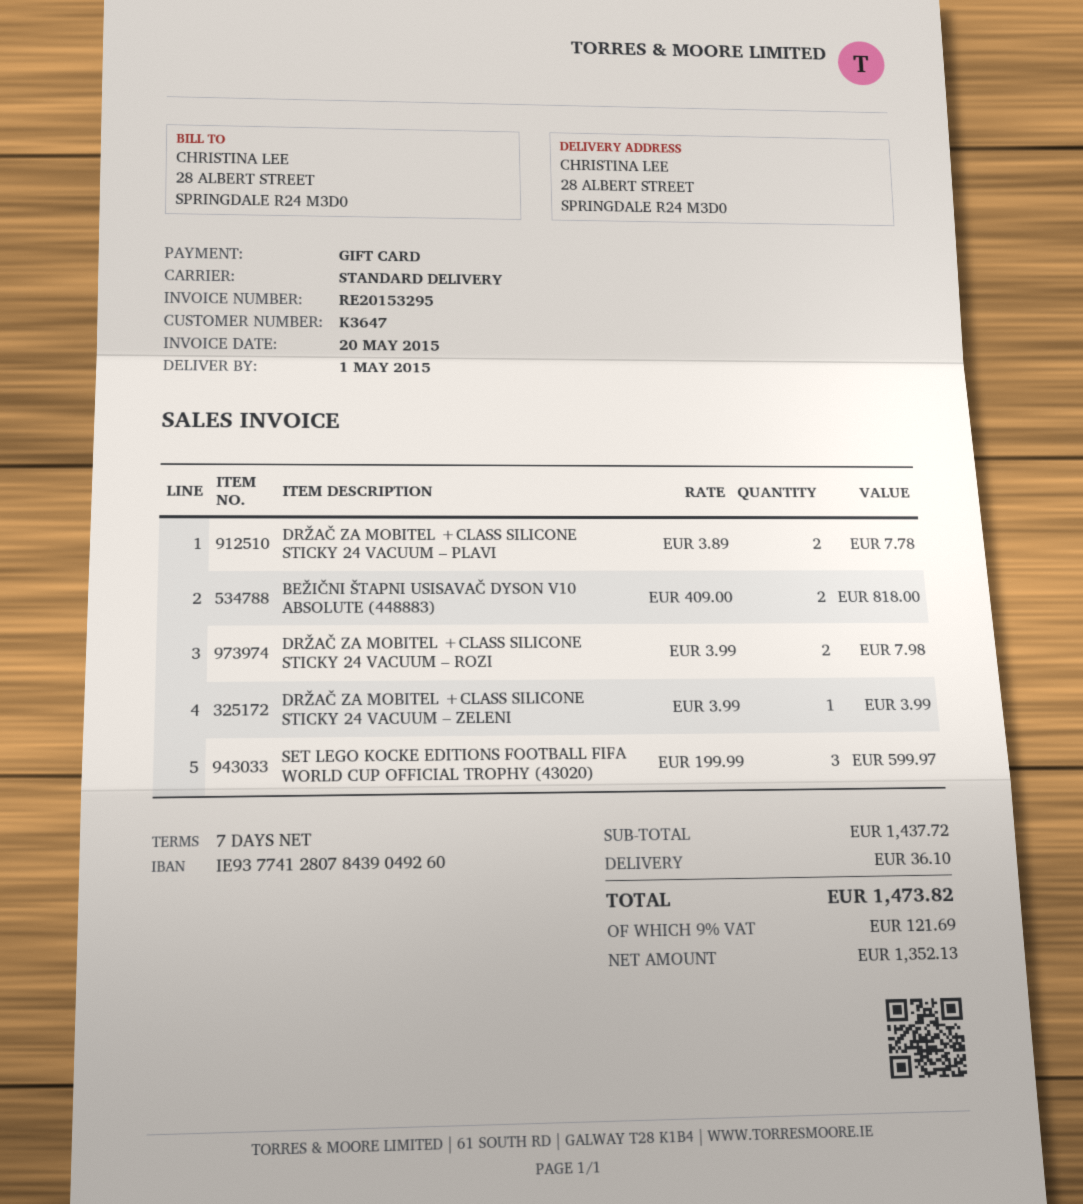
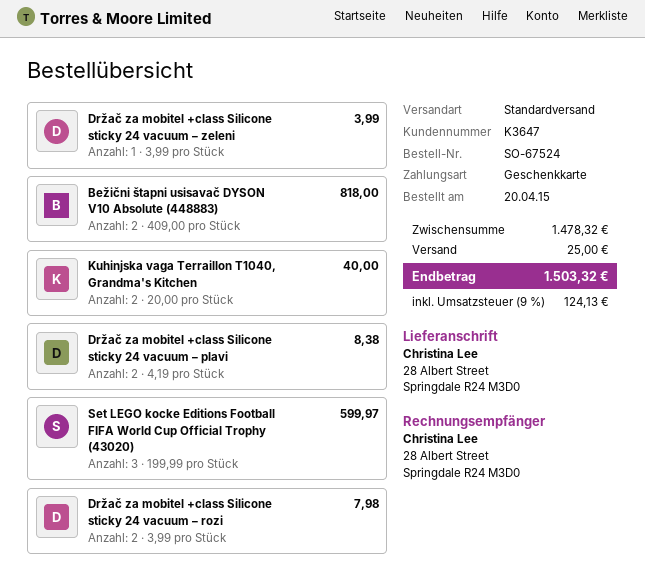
DRŽAČ ZA MOBITEL +CLASS SILICONE STICKY 24 VACUUM – PLAVI: 2 x 3.89 = 7.78 -> 2 x 4.19 = 8.38
Kuhinjska vaga Terraillon T1040, Grandma's Kitchen: none -> 2 x 20.00 = 40.00
subtotal: 1437.72 -> 1478.32
shipping: 36.10 -> 25.00
tax: 9% = 121.69 -> 9% = 124.13
total: 1473.82 -> 1503.32

